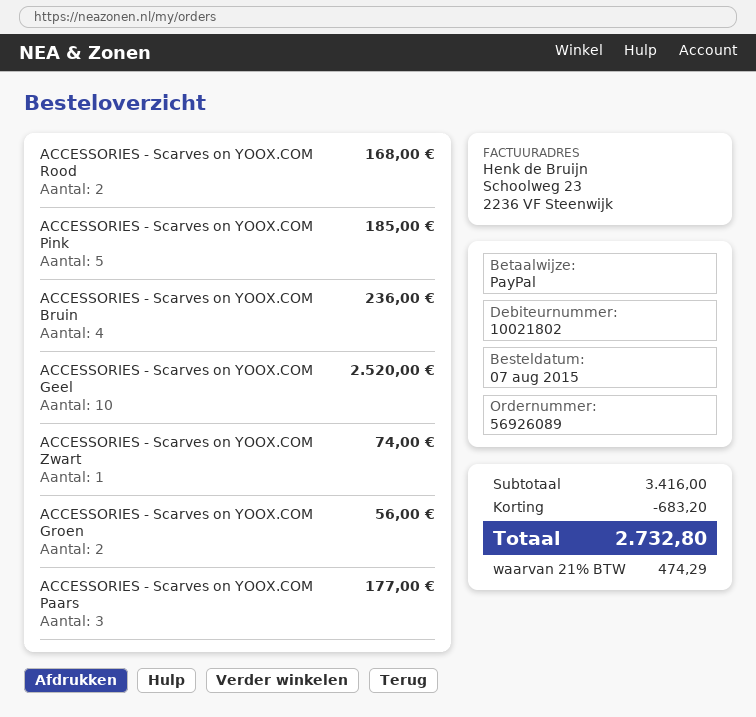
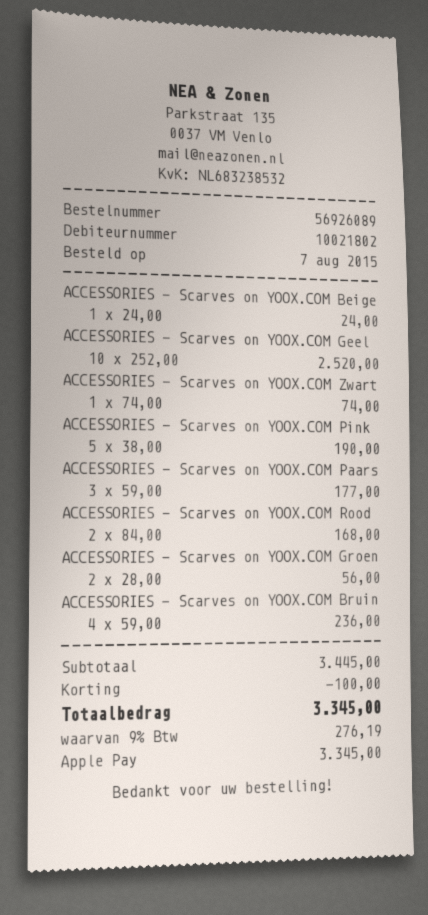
payment method: PayPal -> Apple Pay
ACCESSORIES - Scarves on YOOX.COM Pink: 5 for 185.00 -> 5 for 190.00
ACCESSORIES - Scarves on YOOX.COM Beige: none -> 1 for 24.00
subtotal: 3416.00 -> 3445.00
discount: 683.20 -> 100.00
tax: 21% = 474.29 -> 9% = 276.19
total: 2732.80 -> 3345.00

